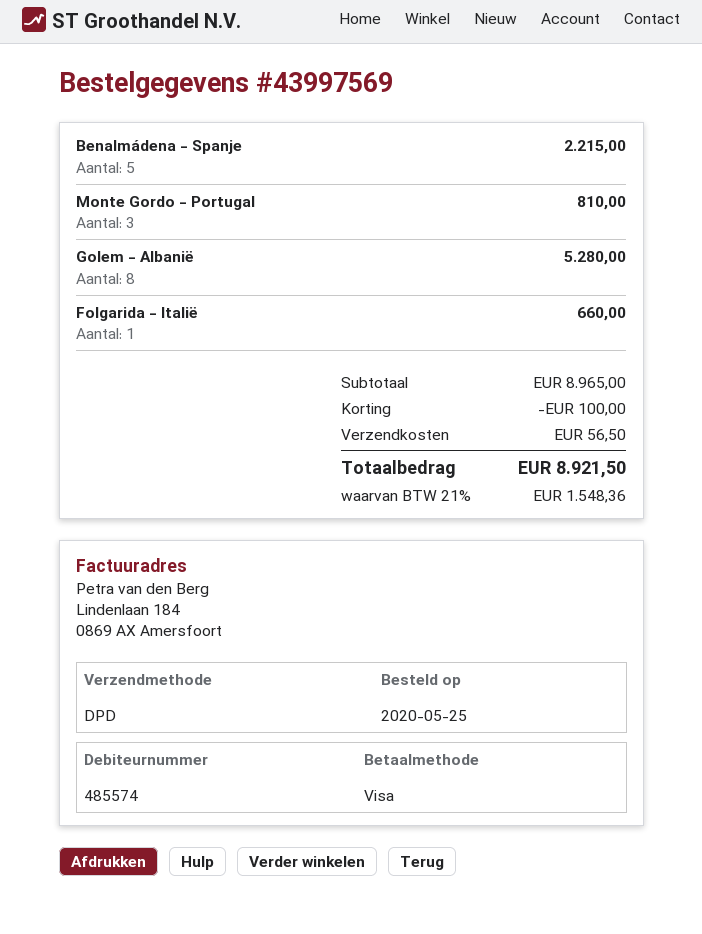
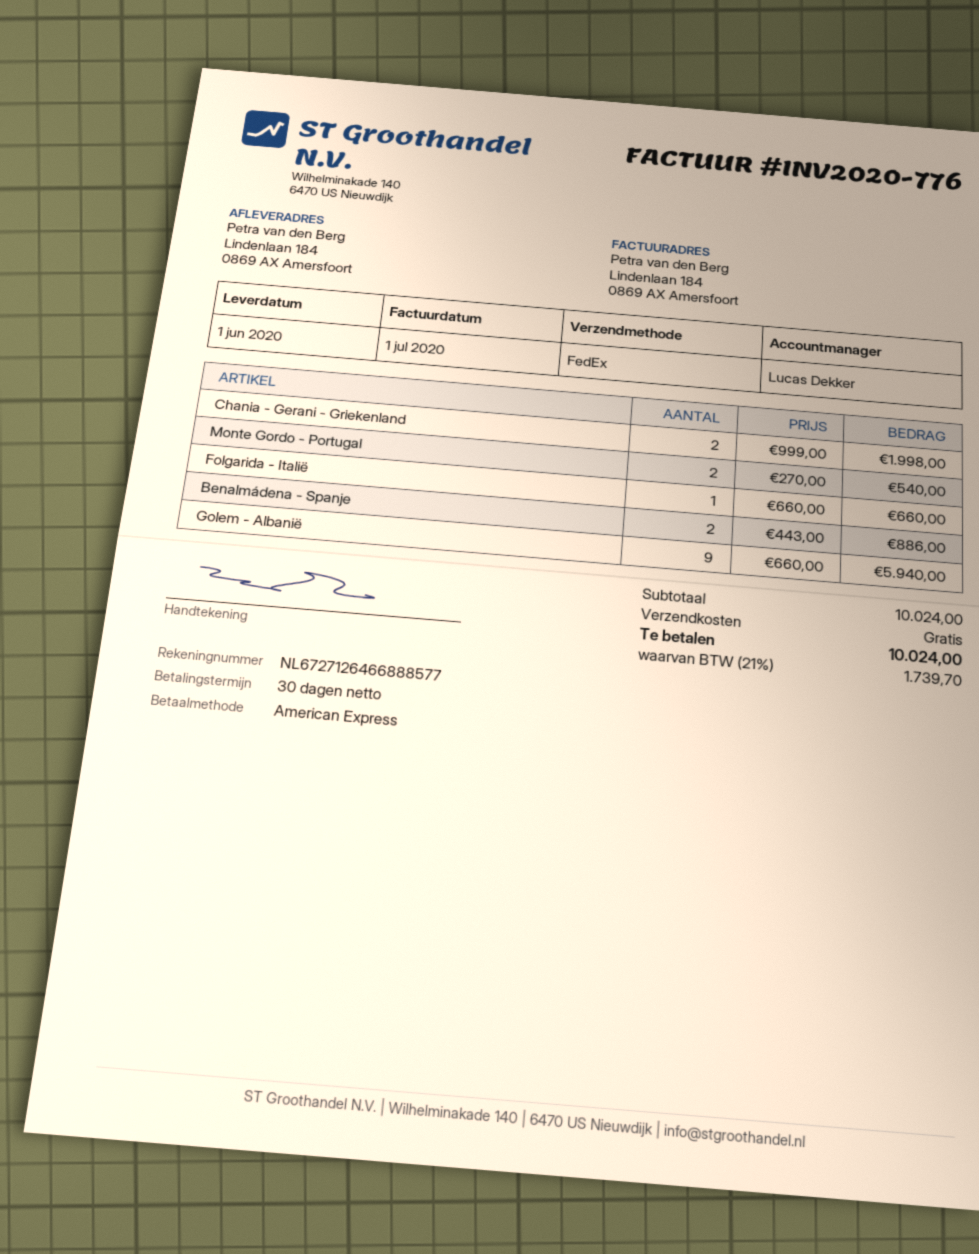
payment method: Visa -> American Express
shipping method: DPD -> FedEx
Benalmádena - Spanje: 5 for 2215.00 -> 2 for 886.00
Monte Gordo - Portugal: 3 for 810.00 -> 2 for 540.00
Golem - Albanië: 8 for 5280.00 -> 9 for 5940.00
Chania - Gerani - Griekenland: none -> 2 for 1998.00
subtotal: 8965.00 -> 10024.00
discount: 100.00 -> none
shipping: 56.50 -> 0.00
tax: 21% = 1548.36 -> 21% = 1739.70
total: 8921.50 -> 10024.00

